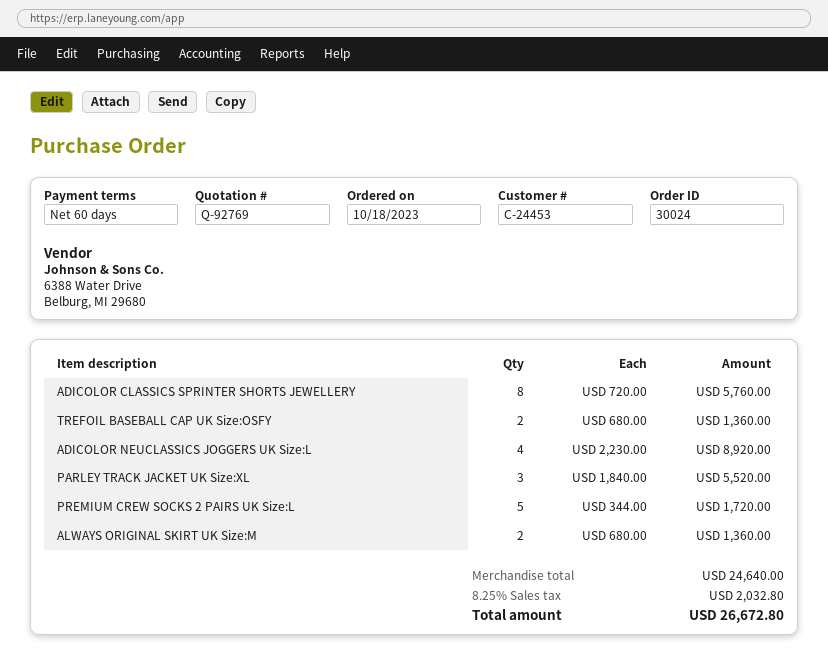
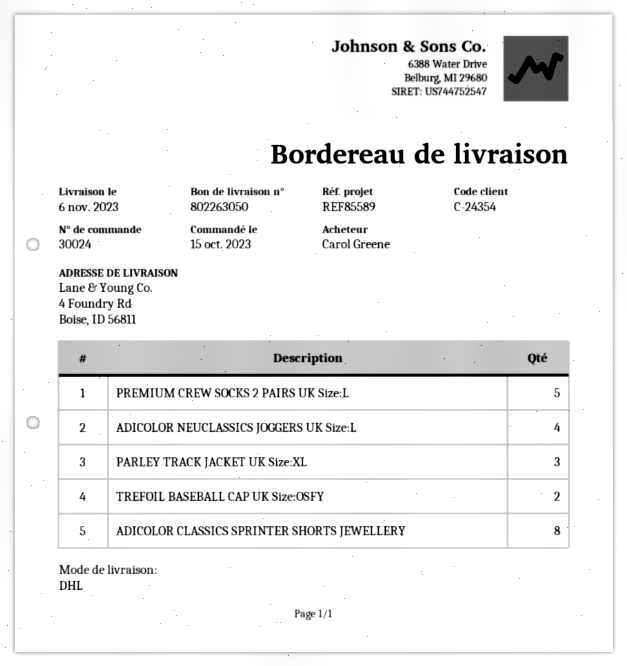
order date: 2023-10-18 -> 2023-10-15
customer number: C-24453 -> C-24354
ALWAYS ORIGINAL SKIRT UK Size:M: 2 -> none

